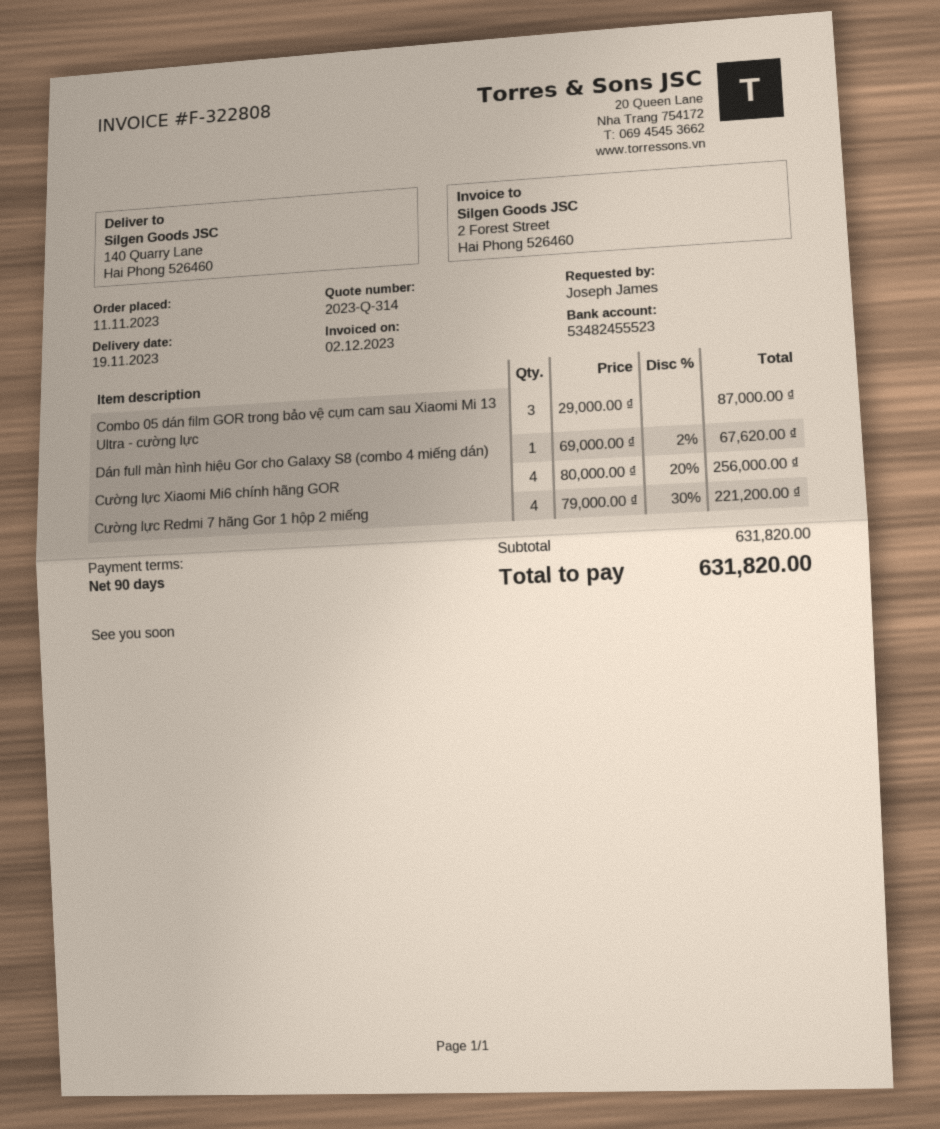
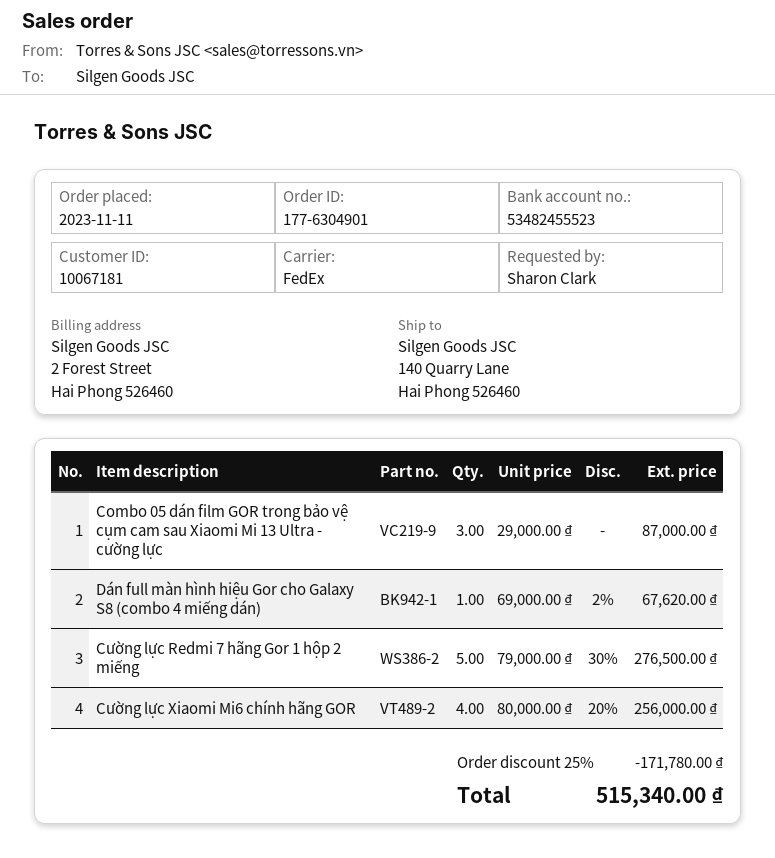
ordered by: Joseph James -> Sharon Clark
Cường lực Redmi 7 hãng Gor 1 hộp 2 miếng: 4 x 79000.00 - 30% = 221200.00 -> 5 x 79000.00 - 30% = 276500.00
discount: none -> 25% = 171780.00
total: 631820.00 -> 515340.00

